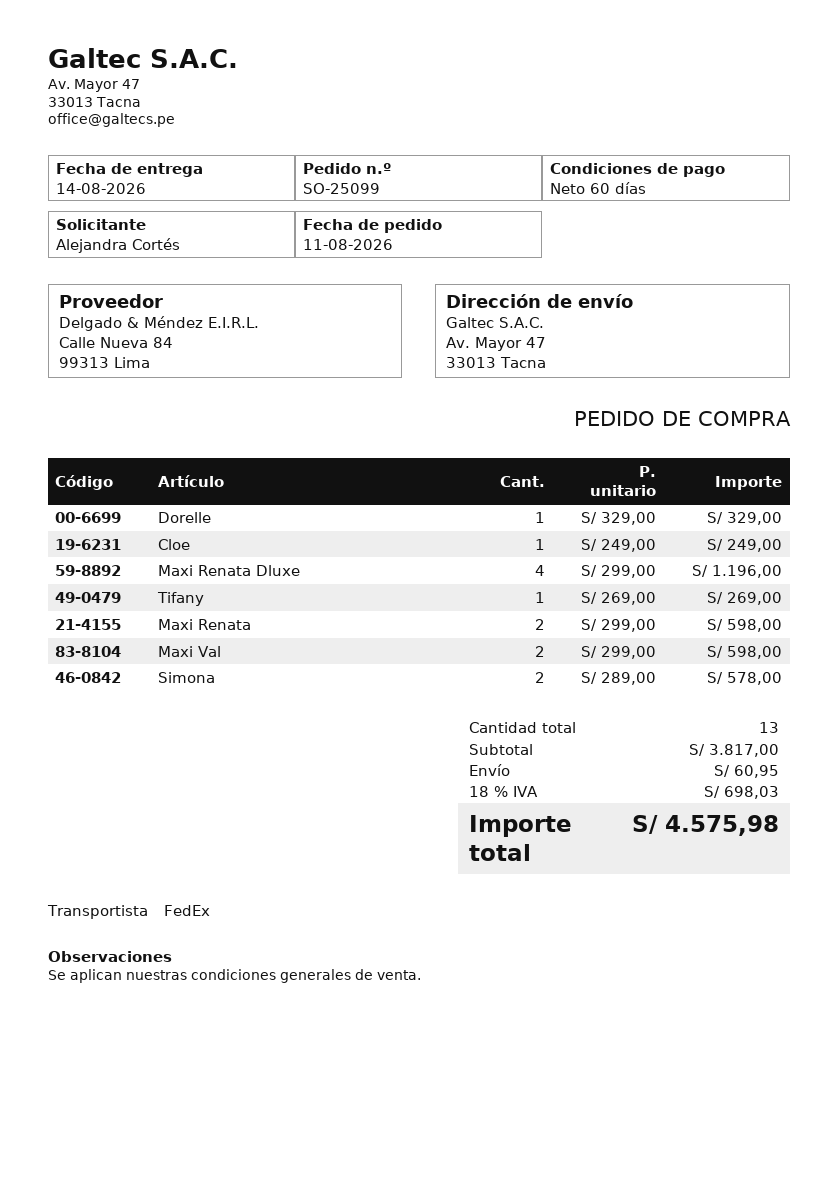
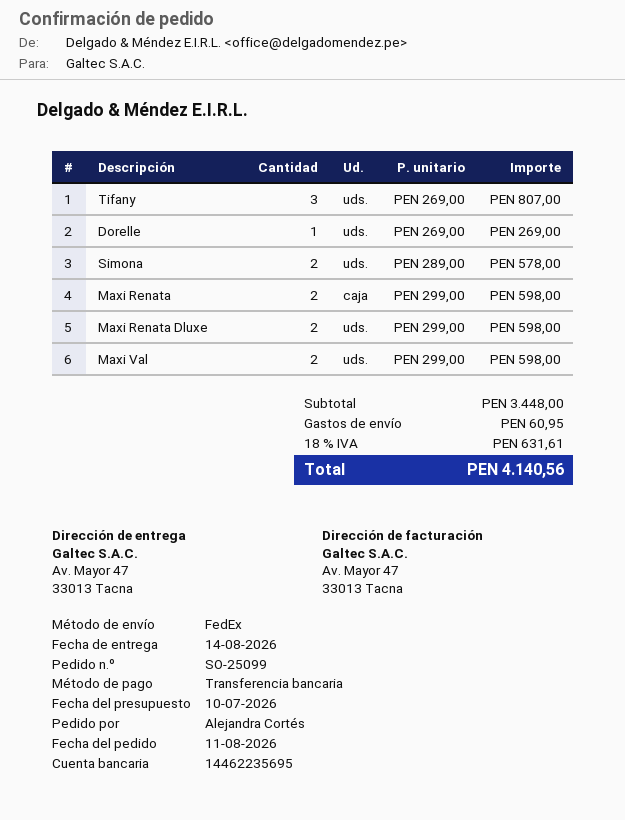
Dorelle: 1 x 329.00 = 329.00 -> 1 x 269.00 = 269.00
Cloe: 1 x 249.00 = 249.00 -> none
Maxi Renata Dluxe: 4 x 299.00 = 1196.00 -> 2 x 299.00 = 598.00
Tifany: 1 x 269.00 = 269.00 -> 3 x 269.00 = 807.00
subtotal: 3817.00 -> 3448.00
tax: 18% = 698.03 -> 18% = 631.61
total: 4575.98 -> 4140.56

